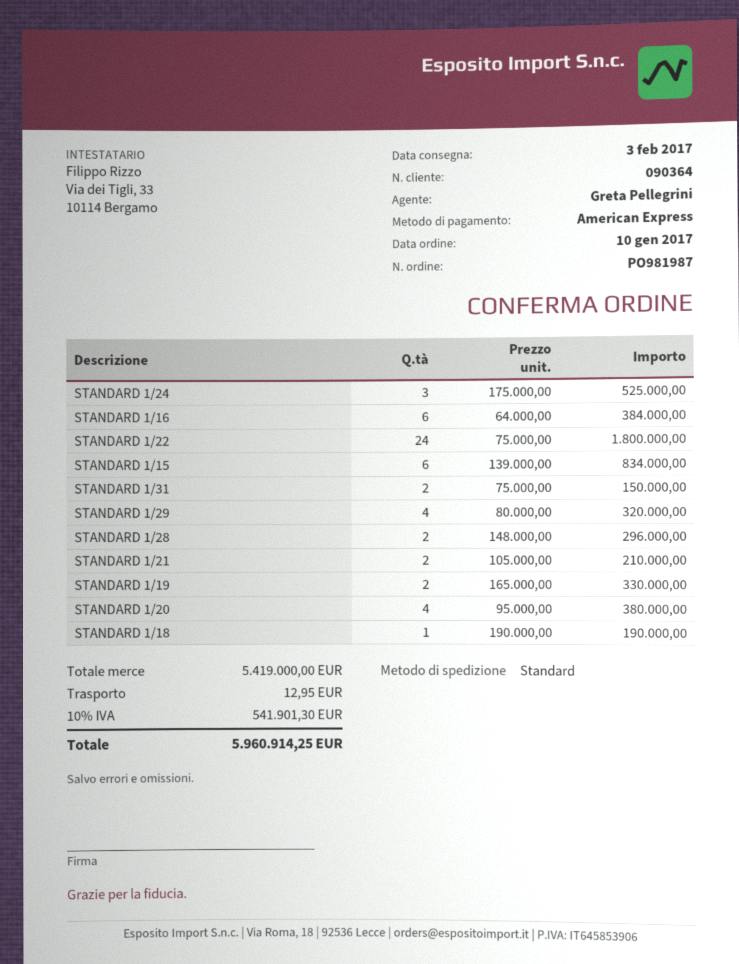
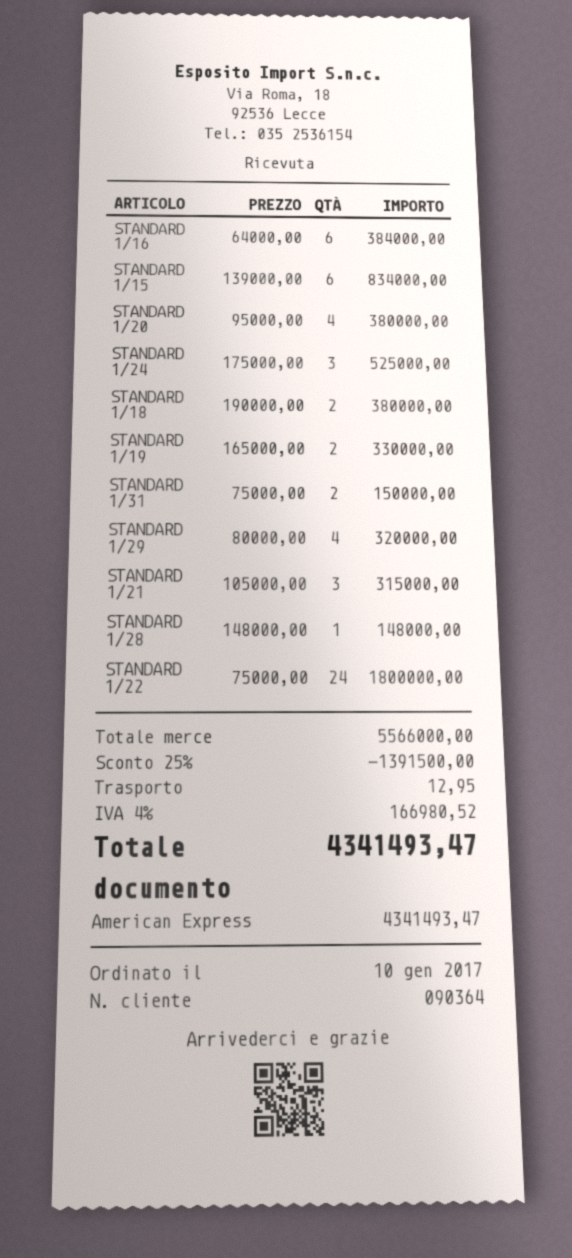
STANDARD 1/28: 2 x 148000.00 = 296000.00 -> 1 x 148000.00 = 148000.00
STANDARD 1/21: 2 x 105000.00 = 210000.00 -> 3 x 105000.00 = 315000.00
STANDARD 1/18: 1 x 190000.00 = 190000.00 -> 2 x 190000.00 = 380000.00
subtotal: 5419000.00 -> 5566000.00
discount: none -> 25% = 1391500.00
tax: 10% = 541901.30 -> 4% = 166980.52
total: 5960914.25 -> 4341493.47

